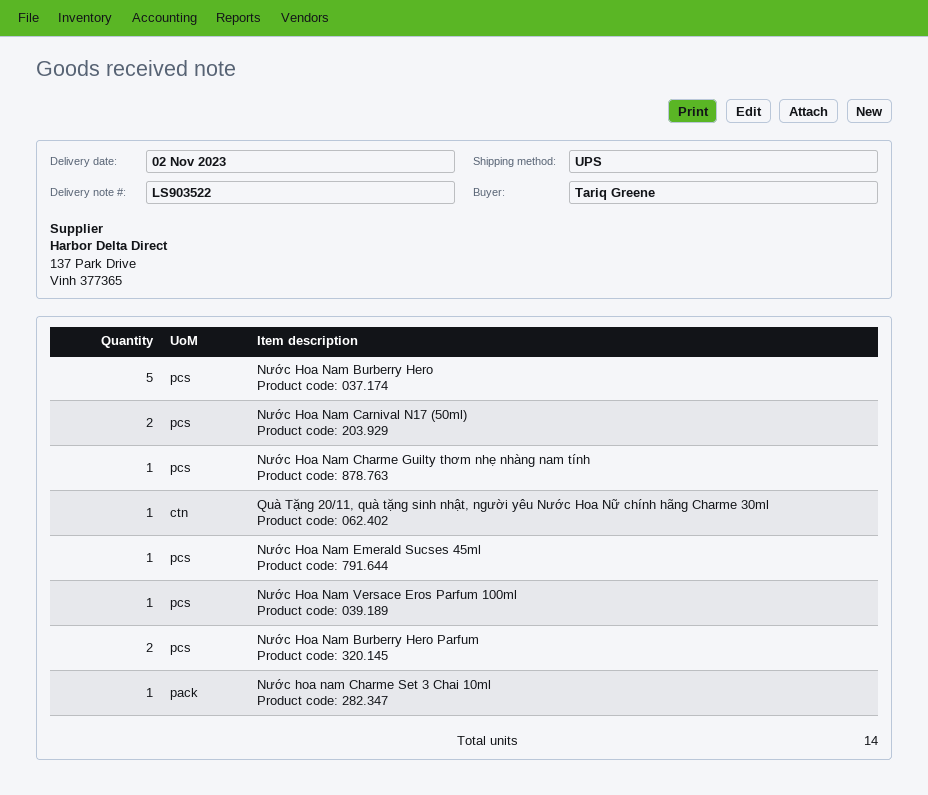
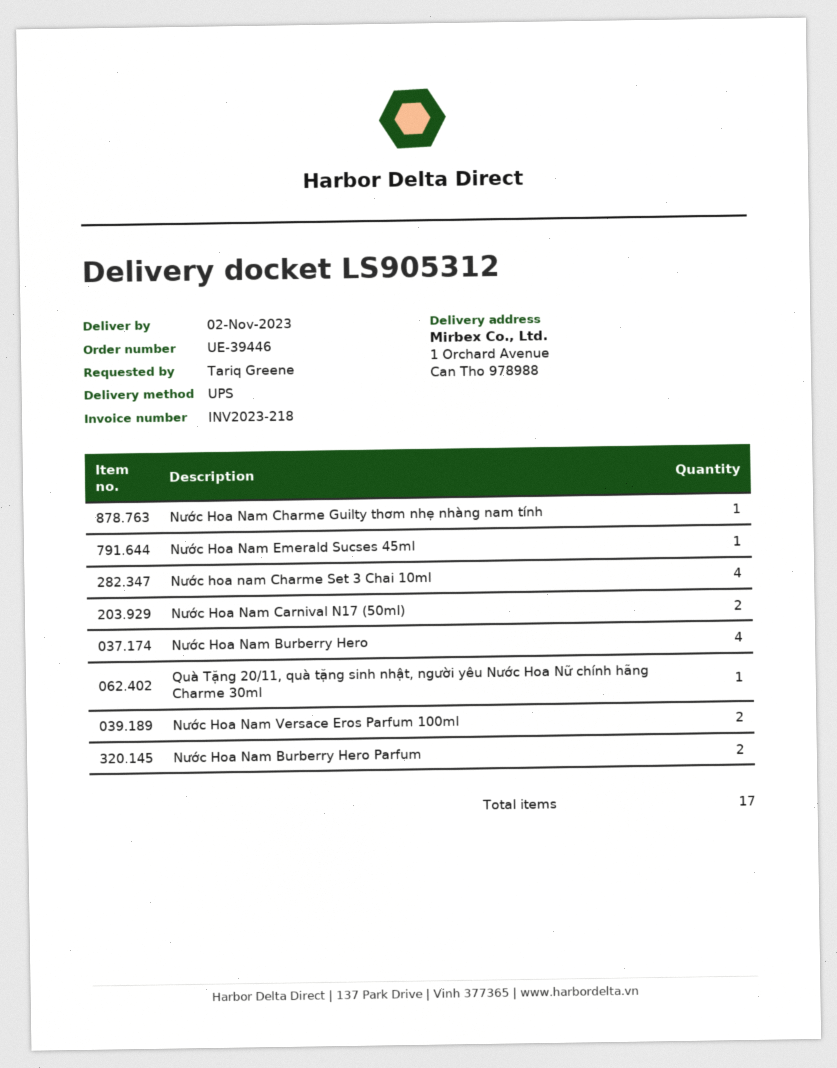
delivery note number: LS903522 -> LS905312
Nước Hoa Nam Burberry Hero: 5 -> 4
Nước Hoa Nam Versace Eros Parfum 100ml: 1 -> 2
Nước hoa nam Charme Set 3 Chai 10ml: 1 -> 4
total quantity: 14 -> 17

